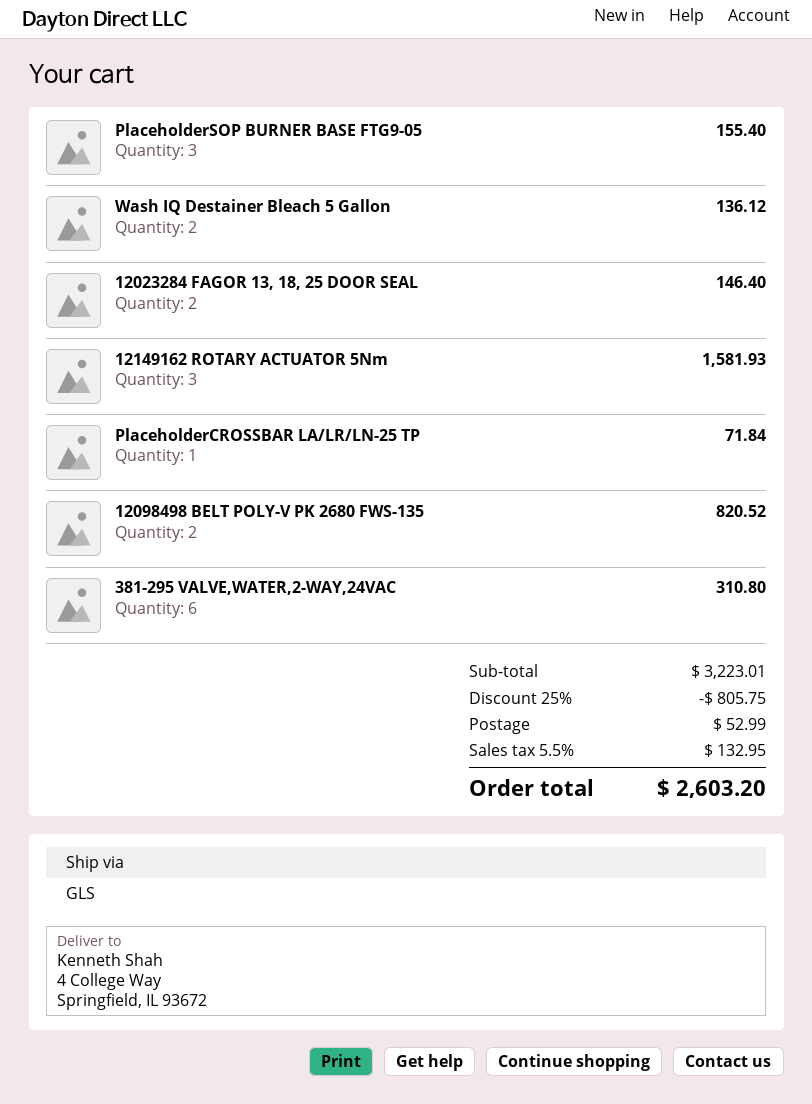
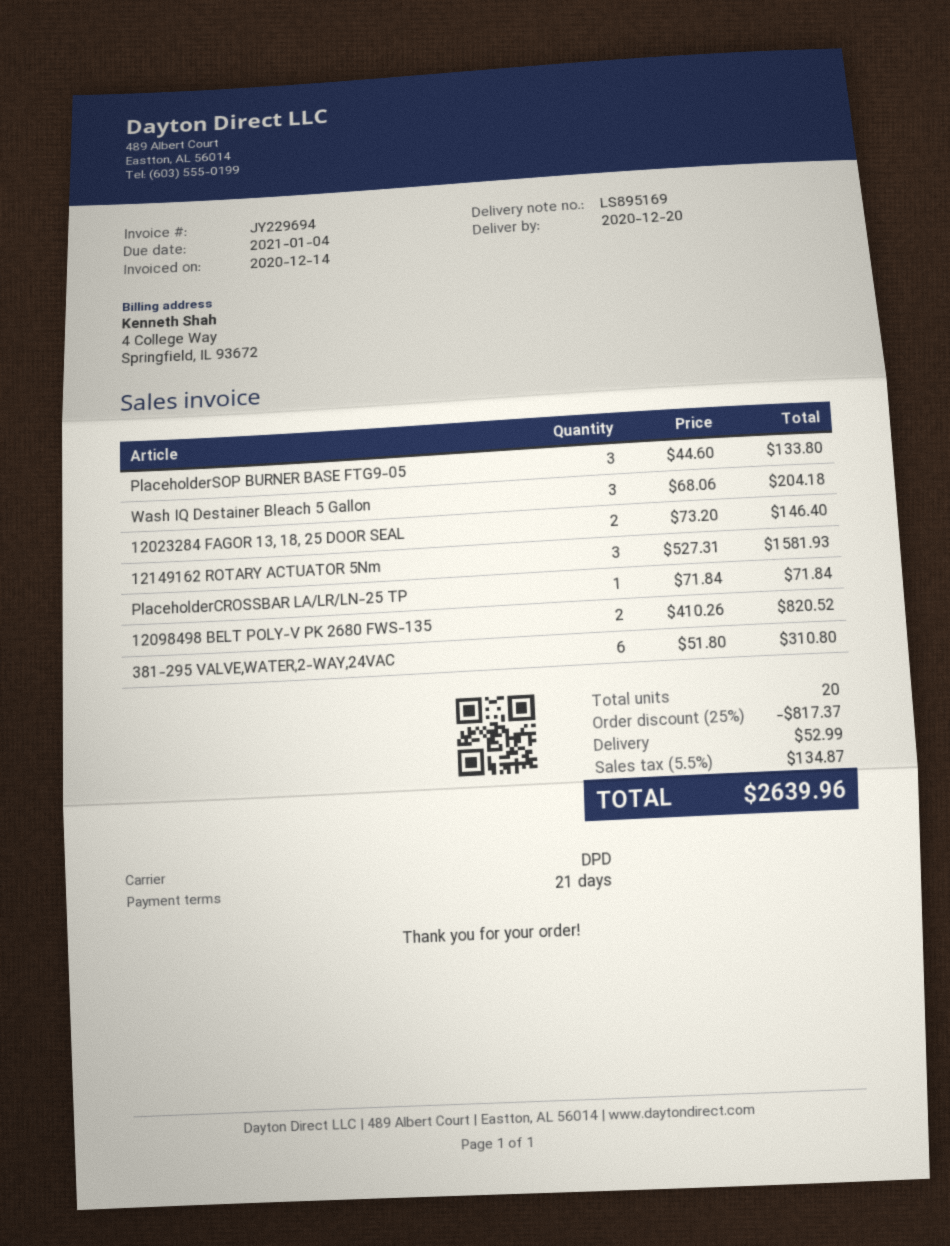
shipping method: GLS -> DPD
PlaceholderSOP BURNER BASE FTG9-05: 3 for 155.40 -> 3 for 133.80
Wash IQ Destainer Bleach 5 Gallon: 2 for 136.12 -> 3 for 204.18
discount: 25% = 805.75 -> 25% = 817.37
tax: 5.5% = 132.95 -> 5.5% = 134.87
total: 2603.20 -> 2639.96

